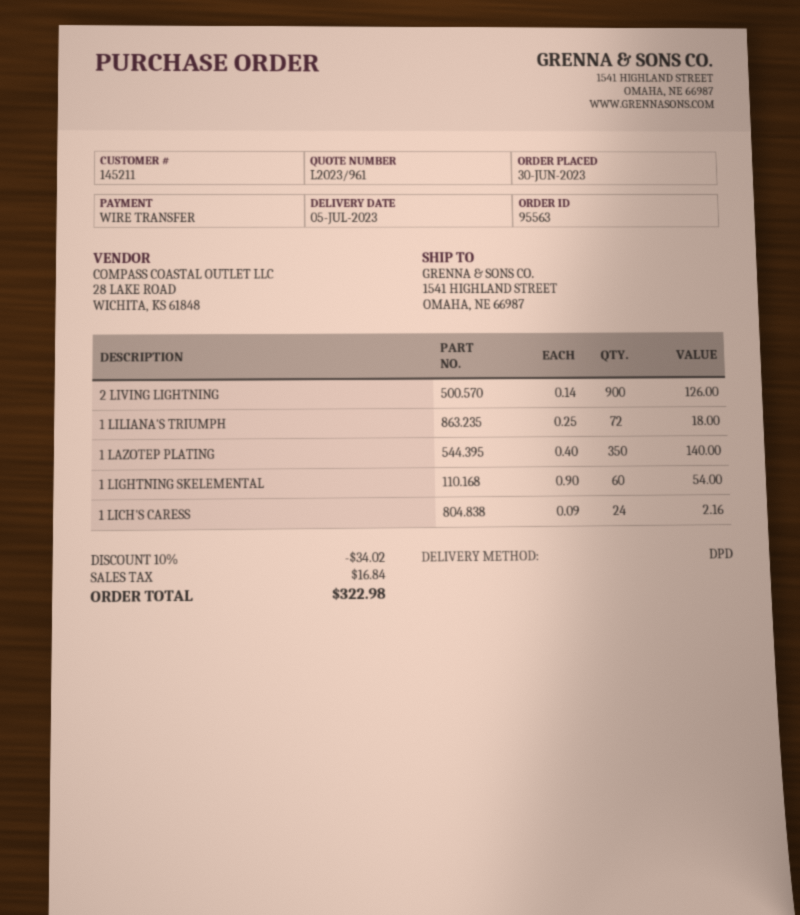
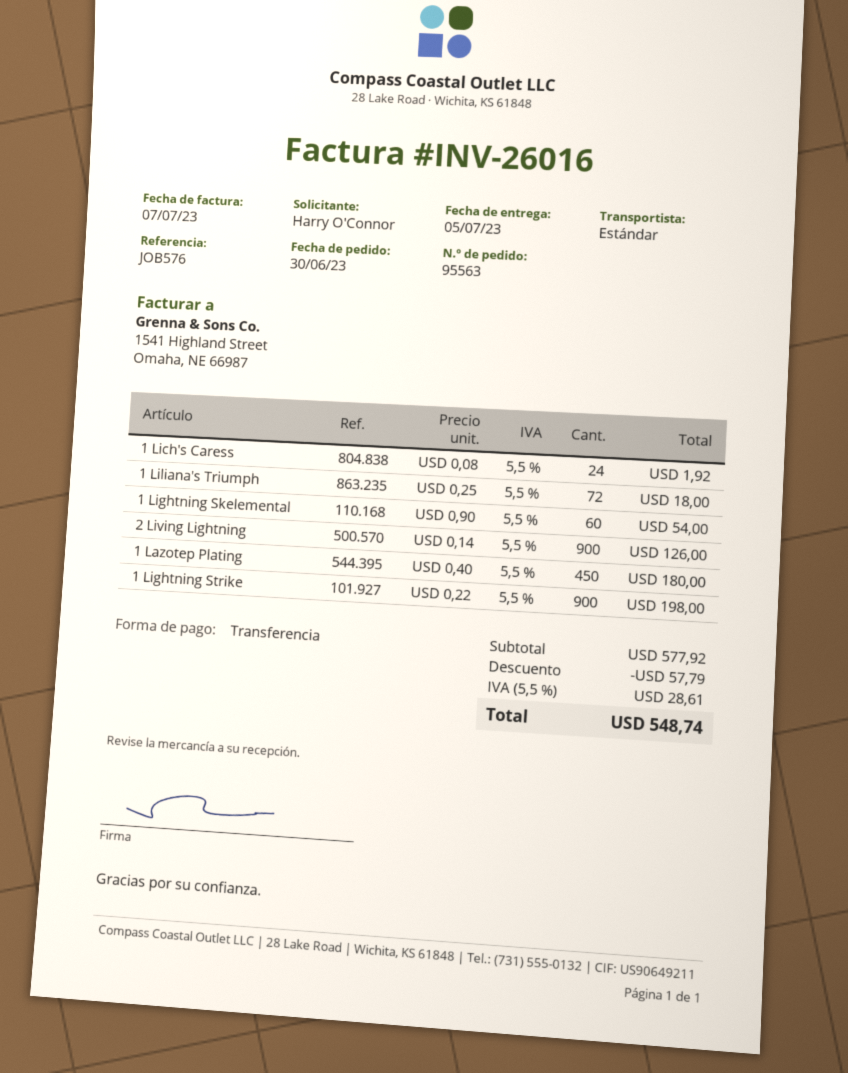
shipping method: DPD -> standard
1 LAZOTEP PLATING: 350 x 0.40 = 140.00 -> 450 x 0.40 = 180.00
1 LICH'S CARESS: 24 x 0.09 = 2.16 -> 24 x 0.08 = 1.92
1 Lightning Strike: none -> 900 x 0.22 = 198.00
discount: 34.02 -> 57.79
tax: 16.84 -> 28.61
total: 322.98 -> 548.74

